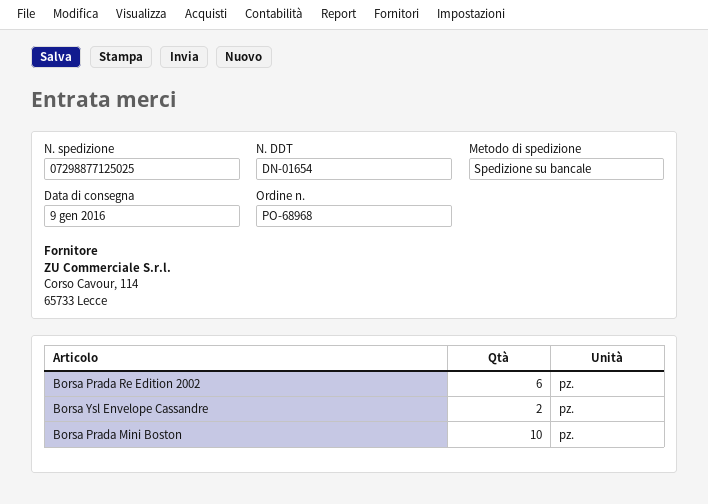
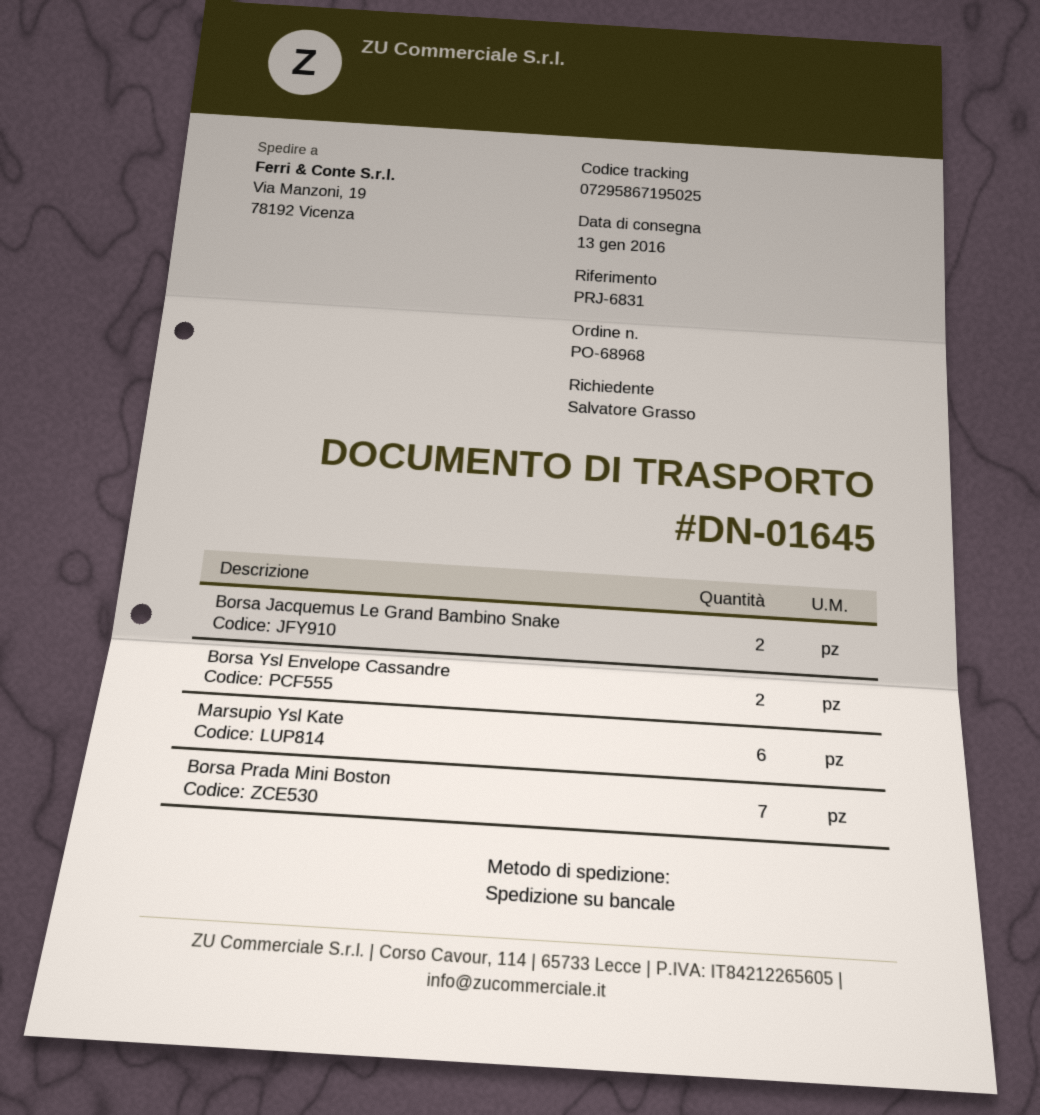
delivery note number: DN-01654 -> DN-01645
delivery date: 2016-01-09 -> 2016-01-13
tracking number: 07298877125025 -> 07295867195025
Borsa Prada Re Edition 2002: 6 -> none
Borsa Prada Mini Boston: 10 -> 7
Borsa Jacquemus Le Grand Bambino Snake: none -> 2
Marsupio Ysl Kate: none -> 6

